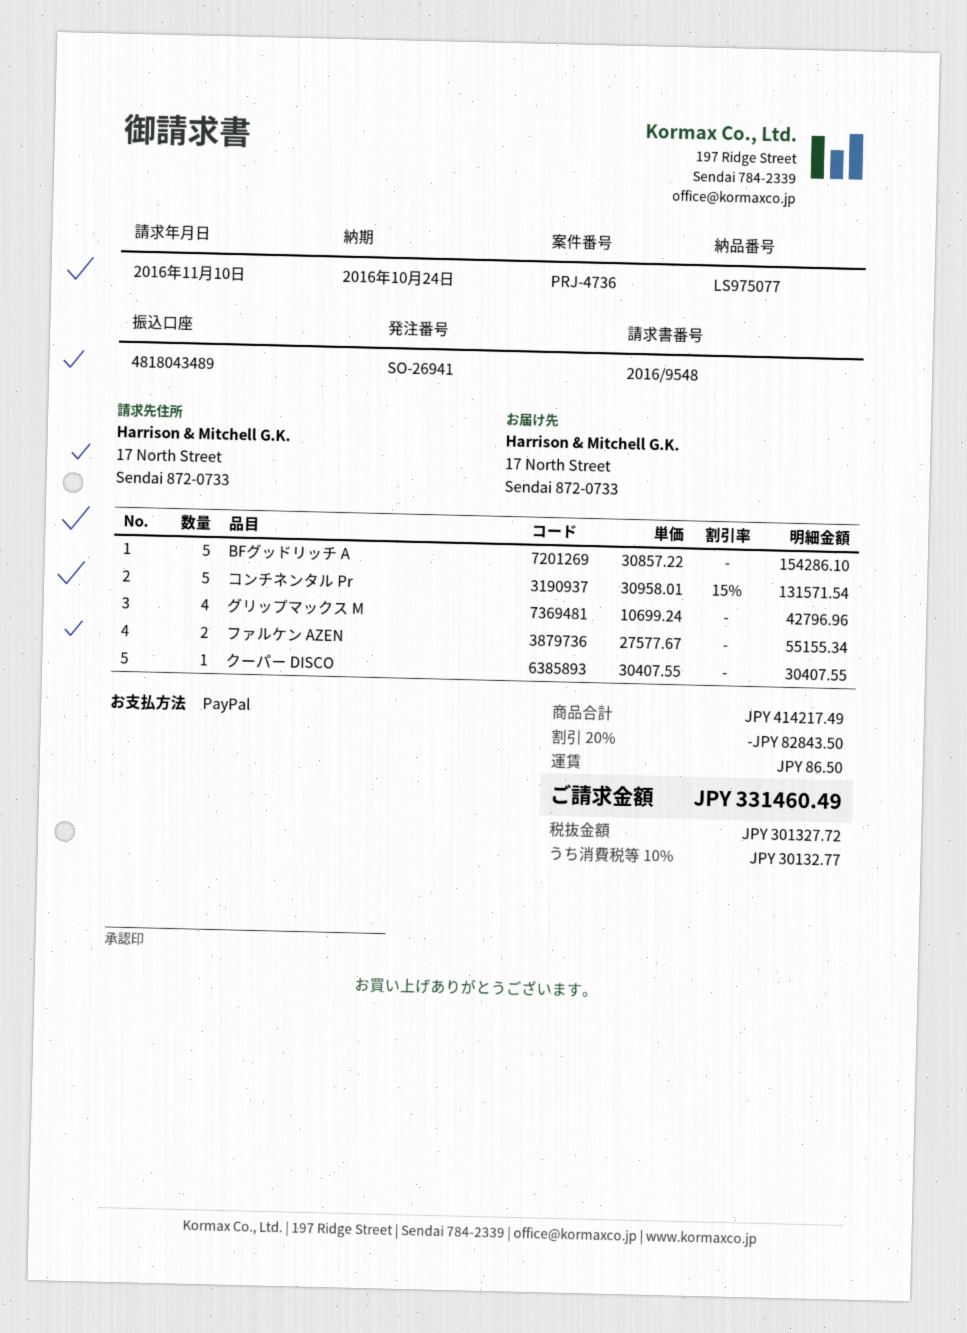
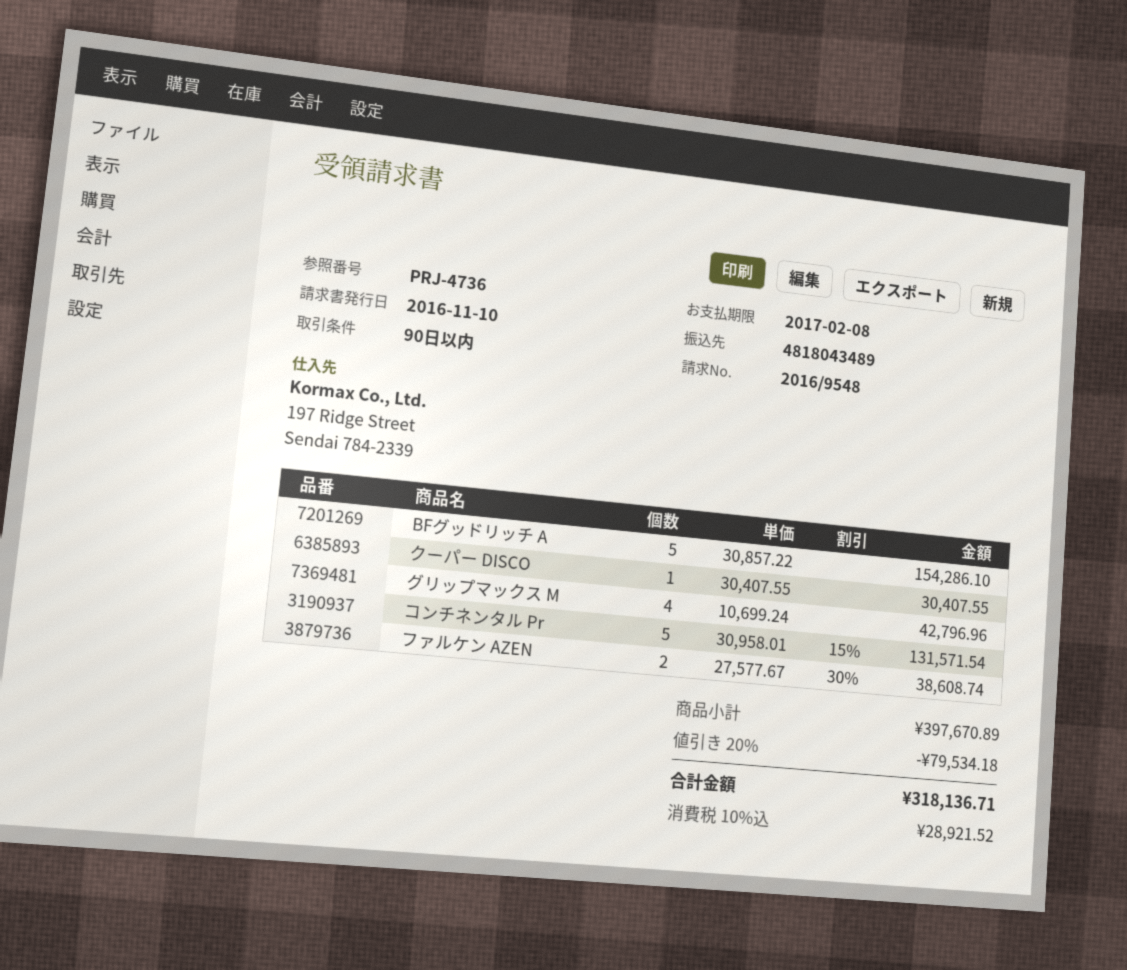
ファルケン AZEN: 2 x 27577.67 = 55155.34 -> 2 x 27577.67 - 30% = 38608.74
subtotal: 414217.49 -> 397670.89
discount: 20% = 82843.50 -> 20% = 79534.18
shipping: 86.50 -> none
tax: 10% = 30132.77 -> 10% = 28921.52
total: 331460.49 -> 318136.71

